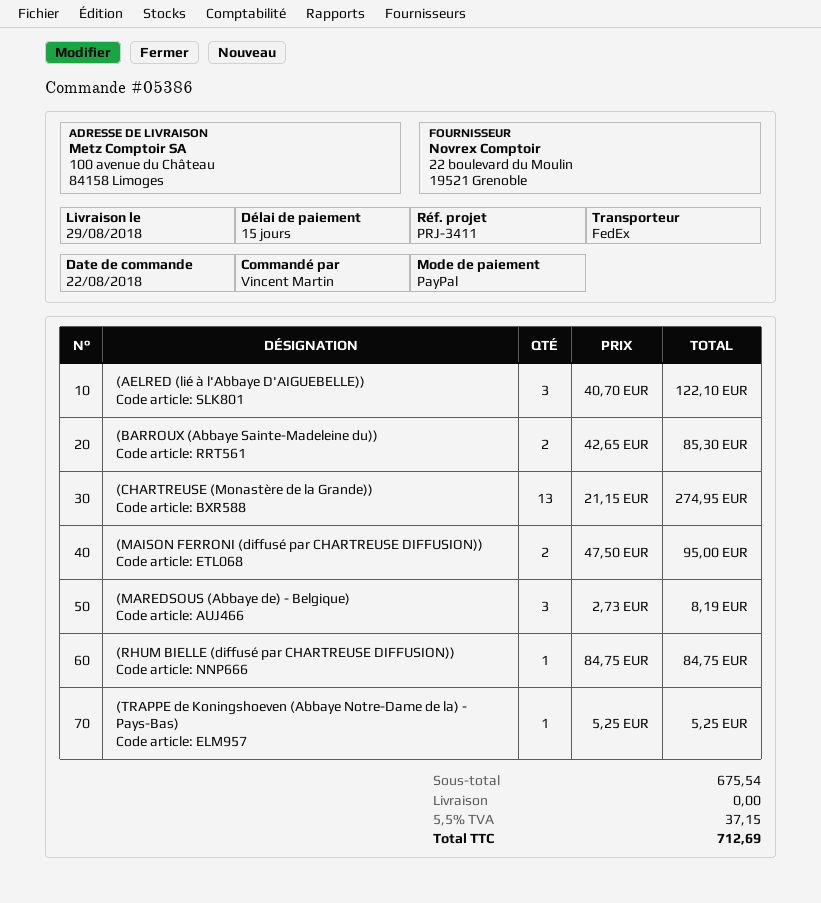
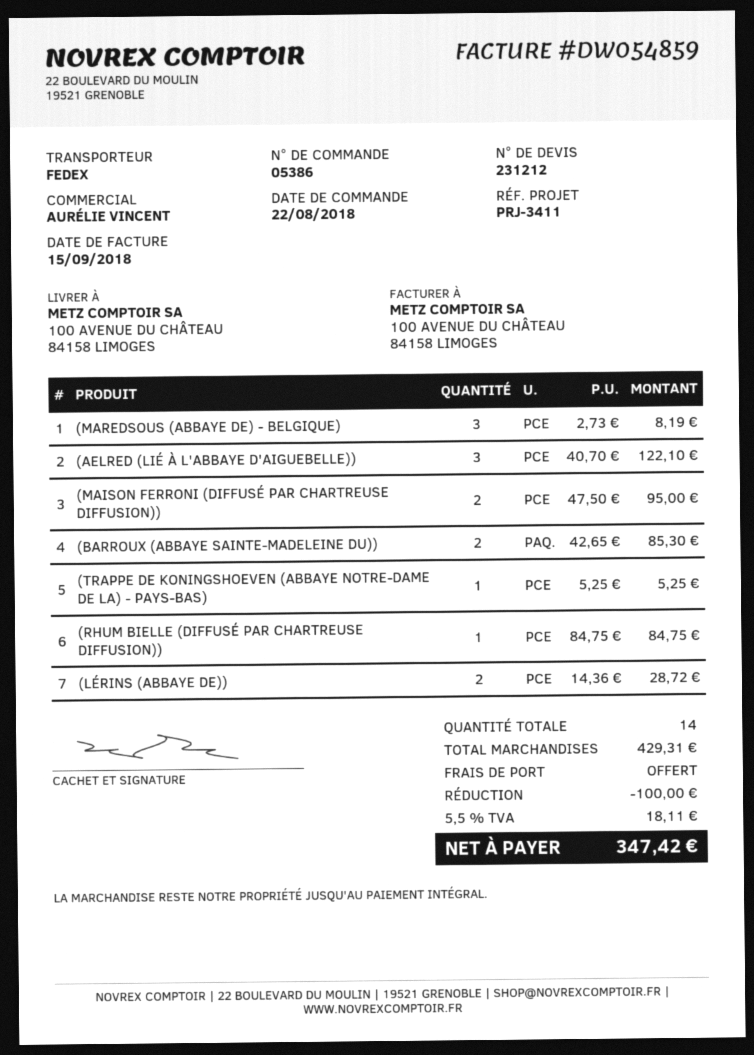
(CHARTREUSE (Monastère de la Grande)): 13 x 21.15 = 274.95 -> none
(LÉRINS (ABBAYE DE)): none -> 2 x 14.36 = 28.72
subtotal: 675.54 -> 429.31
discount: none -> 100.00
tax: 5.5% = 37.15 -> 5.5% = 18.11
total: 712.69 -> 347.42

